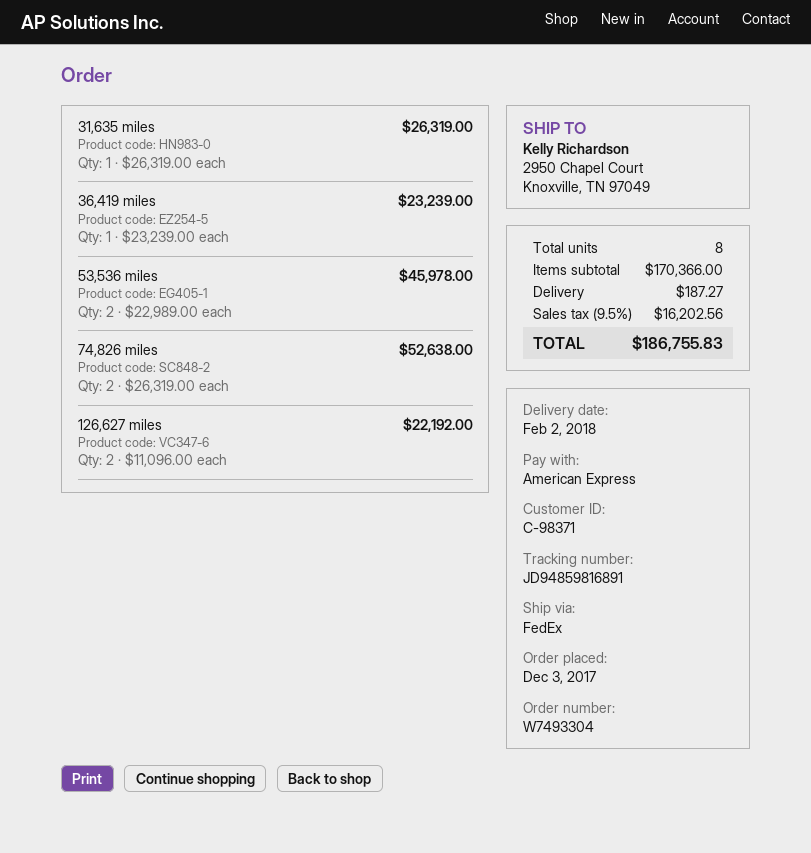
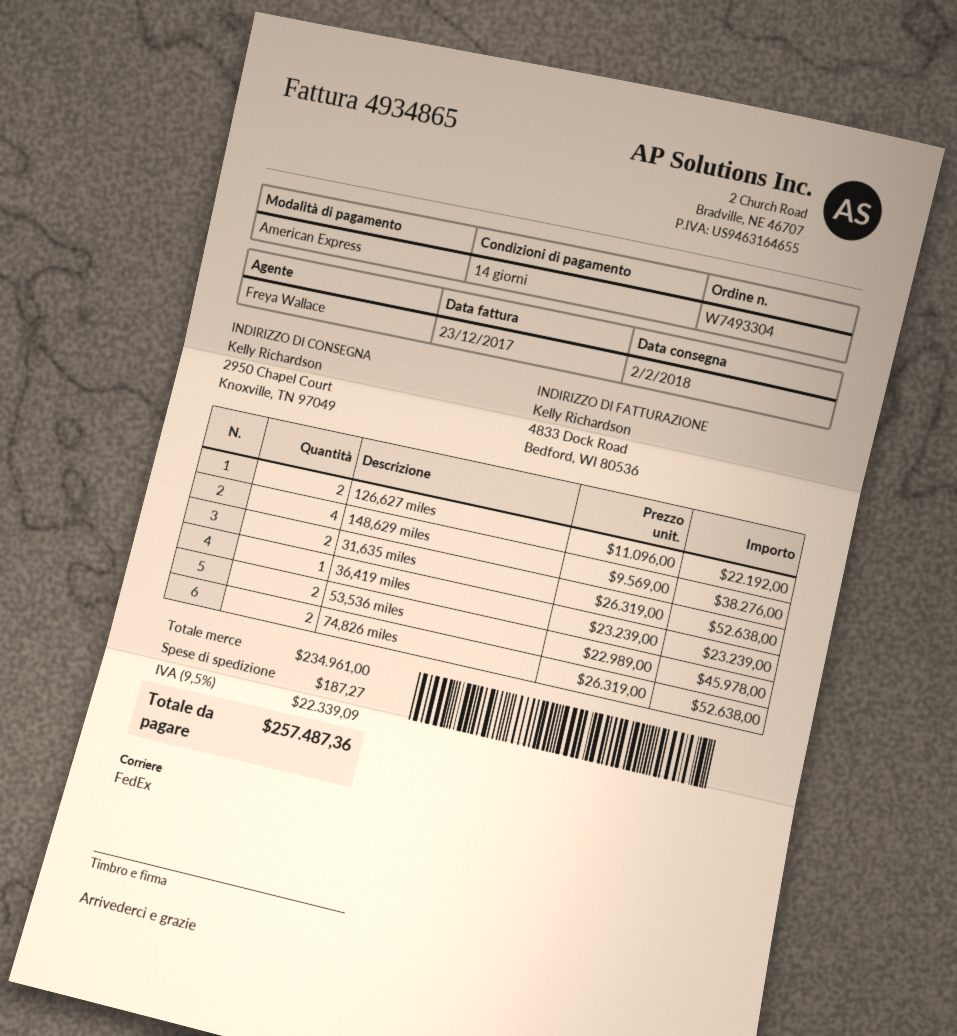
31,635 miles: 1 x 26319.00 = 26319.00 -> 2 x 26319.00 = 52638.00
148,629 miles: none -> 4 x 9569.00 = 38276.00
subtotal: 170366.00 -> 234961.00
tax: 9.5% = 16202.56 -> 9.5% = 22339.09
total: 186755.83 -> 257487.36

